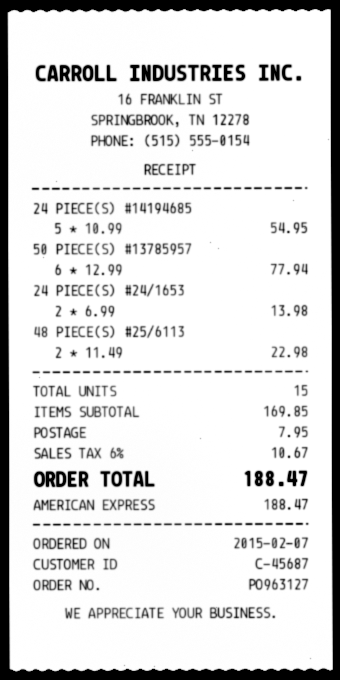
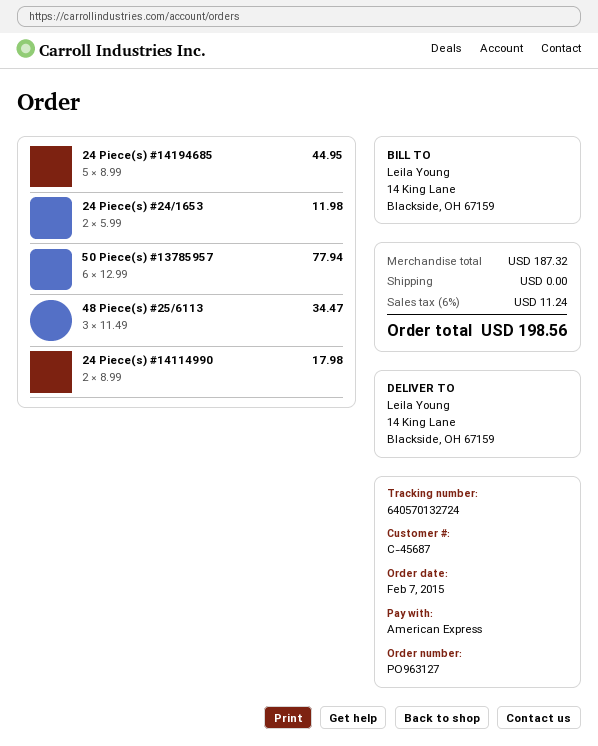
24 PIECE(S) #14194685: 5 x 10.99 = 54.95 -> 5 x 8.99 = 44.95
24 PIECE(S) #24/1653: 2 x 6.99 = 13.98 -> 2 x 5.99 = 11.98
48 PIECE(S) #25/6113: 2 x 11.49 = 22.98 -> 3 x 11.49 = 34.47
24 Piece(s) #14114990: none -> 2 x 8.99 = 17.98
subtotal: 169.85 -> 187.32
shipping: 7.95 -> 0.00
tax: 6% = 10.67 -> 6% = 11.24
total: 188.47 -> 198.56

